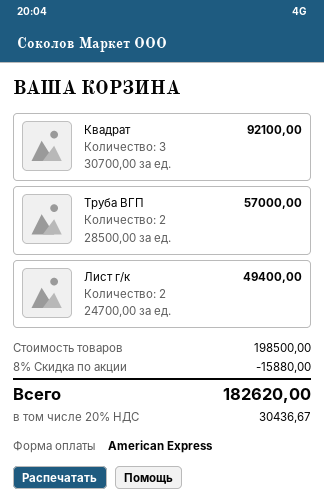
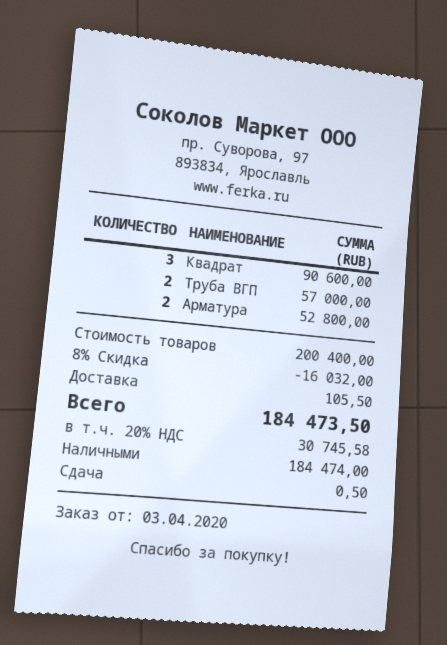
payment method: American Express -> cash
Квадрат: 3 for 92100.00 -> 3 for 90600.00
Лист г/к: 2 for 49400.00 -> none
Арматура: none -> 2 for 52800.00
subtotal: 198500.00 -> 200400.00
discount: 8% = 15880.00 -> 8% = 16032.00
shipping: none -> 105.50
tax: 20% = 30436.67 -> 20% = 30745.58
total: 182620.00 -> 184473.50

